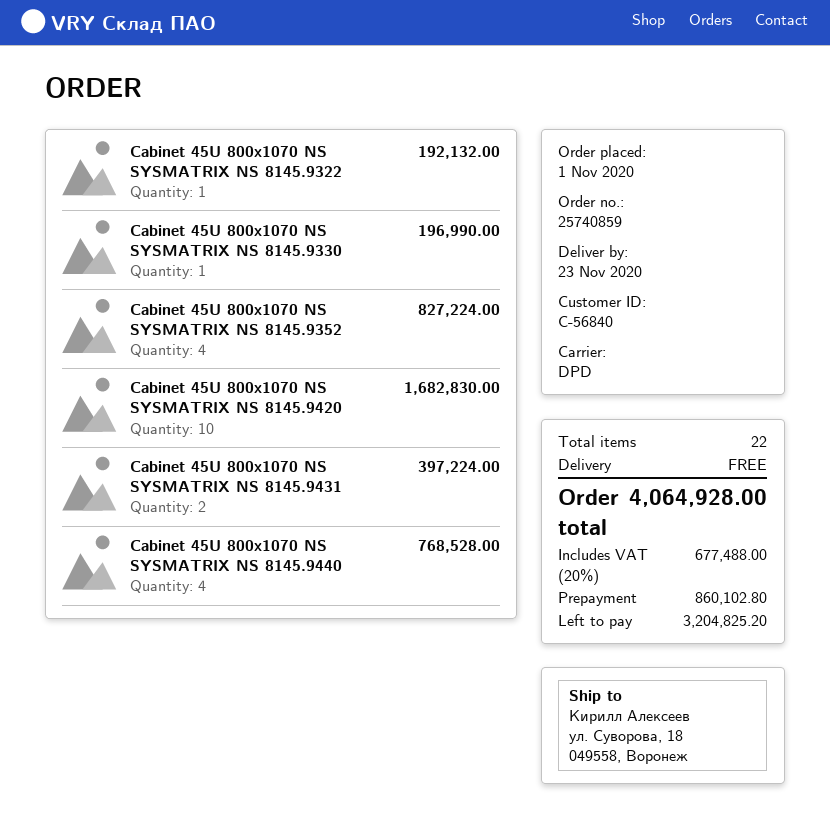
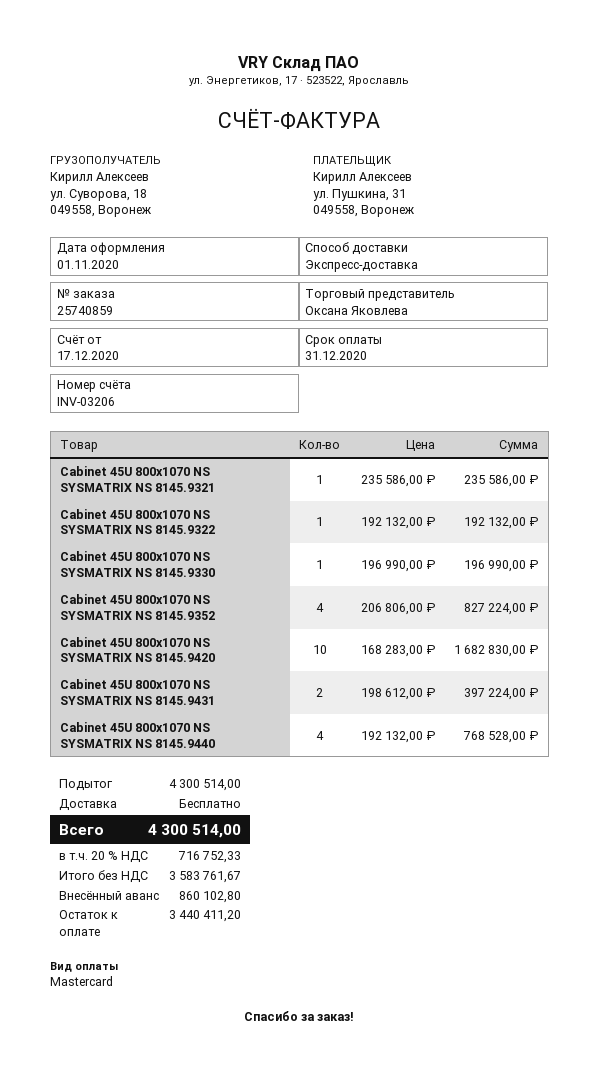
shipping method: DPD -> express
Cabinet 45U 800x1070 NS SYSMATRIX NS 8145.9321: none -> 1 for 235586.00
tax: 20% = 677488.00 -> 20% = 716752.33
total: 4064928.00 -> 4300514.00
balance: 3204825.20 -> 3440411.20

